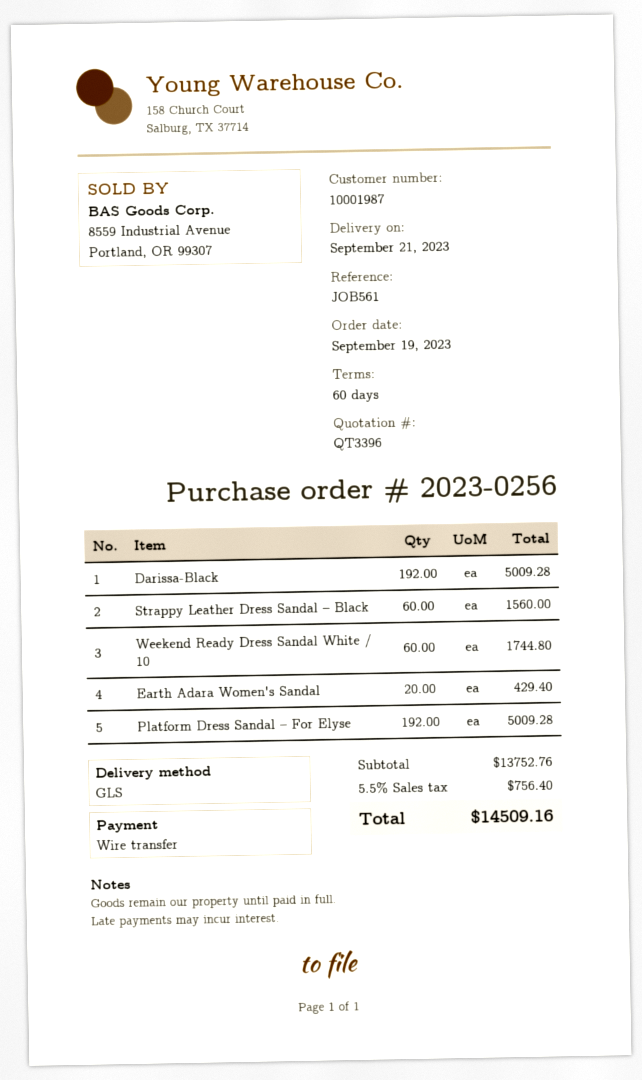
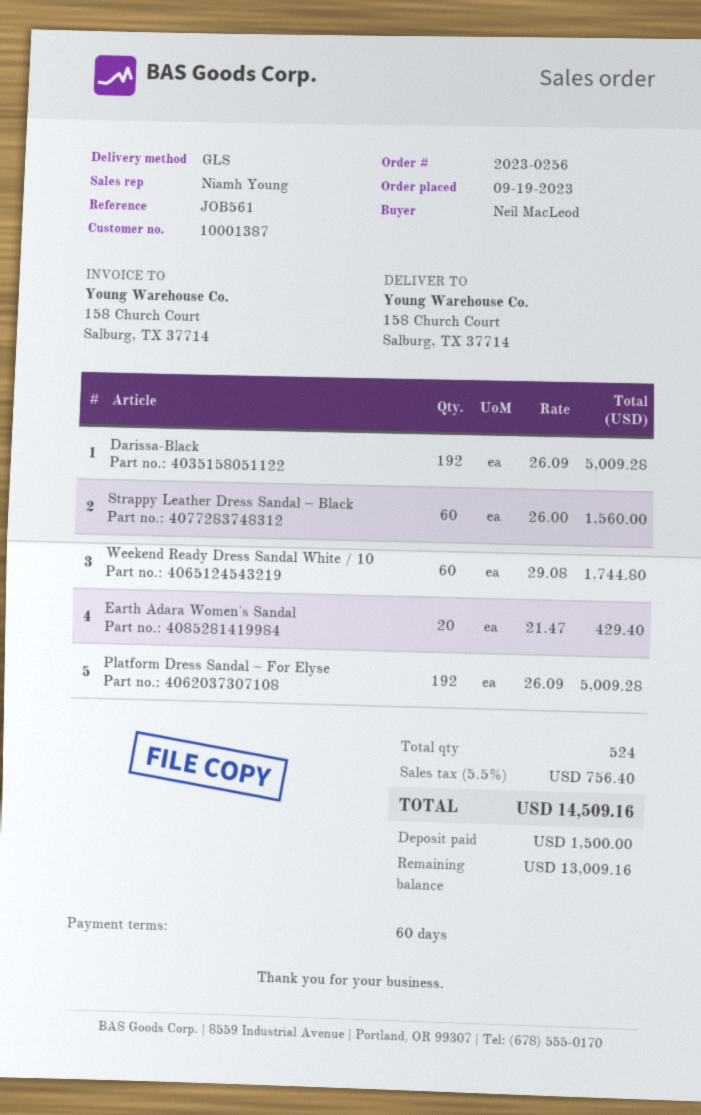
customer number: 10001987 -> 10001387

